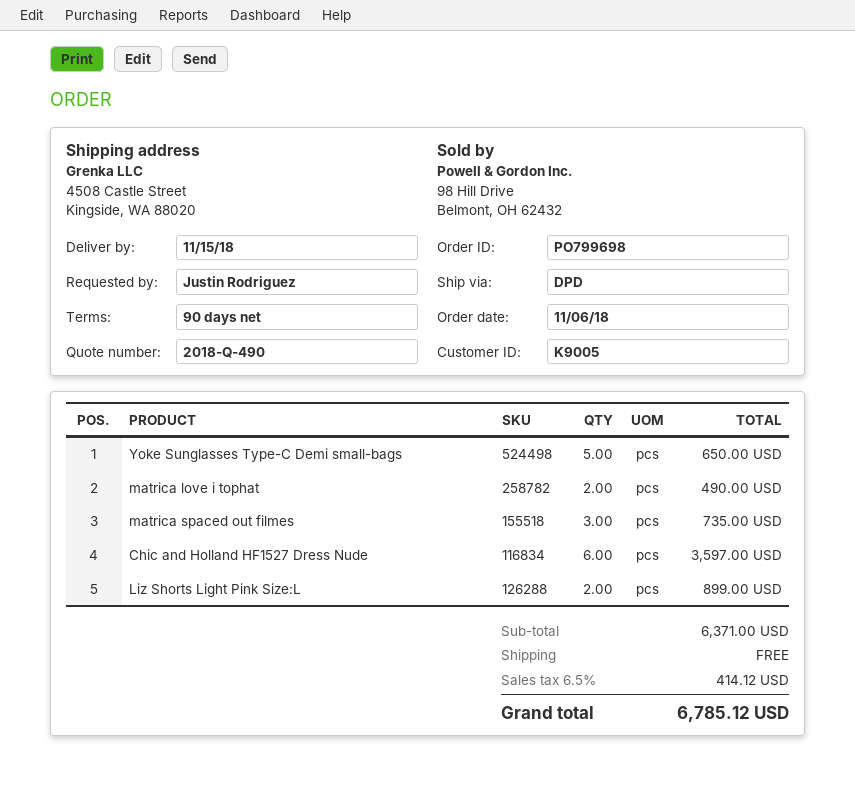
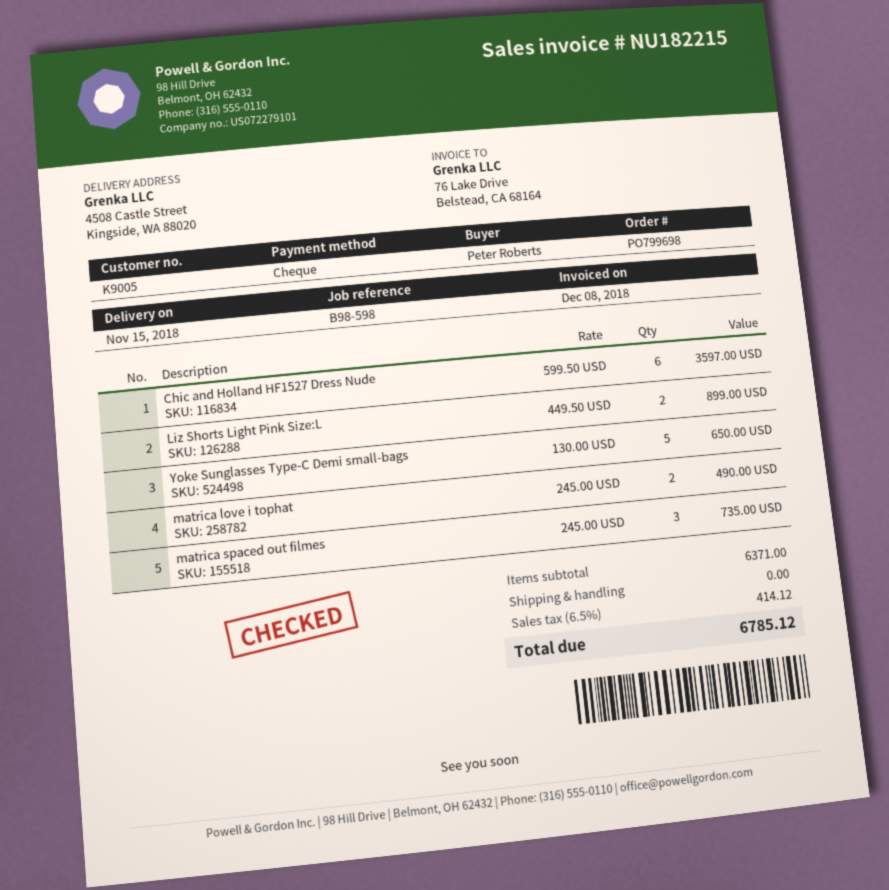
ordered by: Justin Rodriguez -> Peter Roberts

